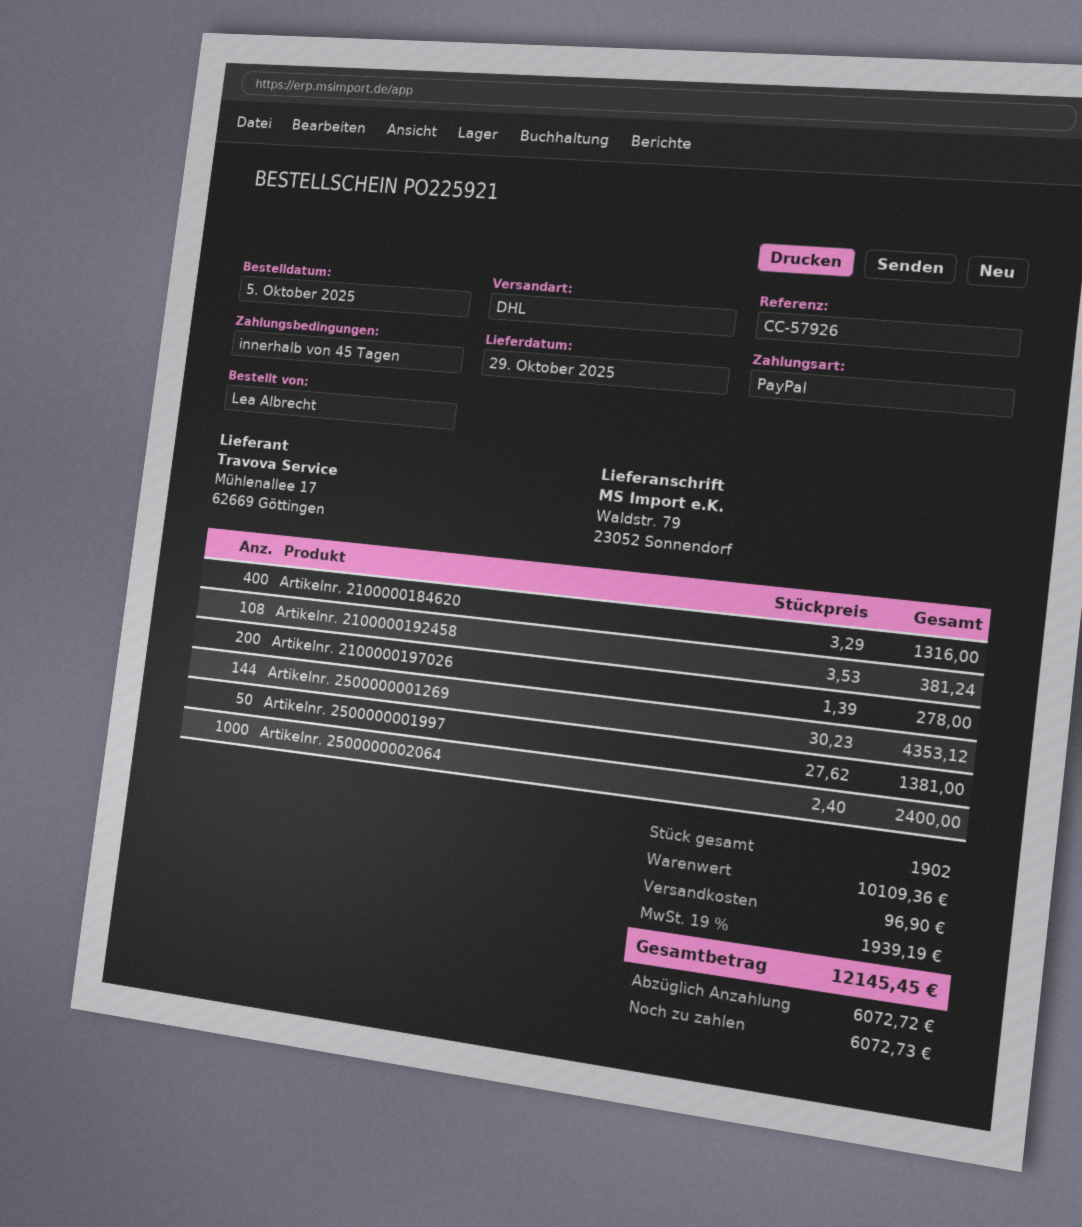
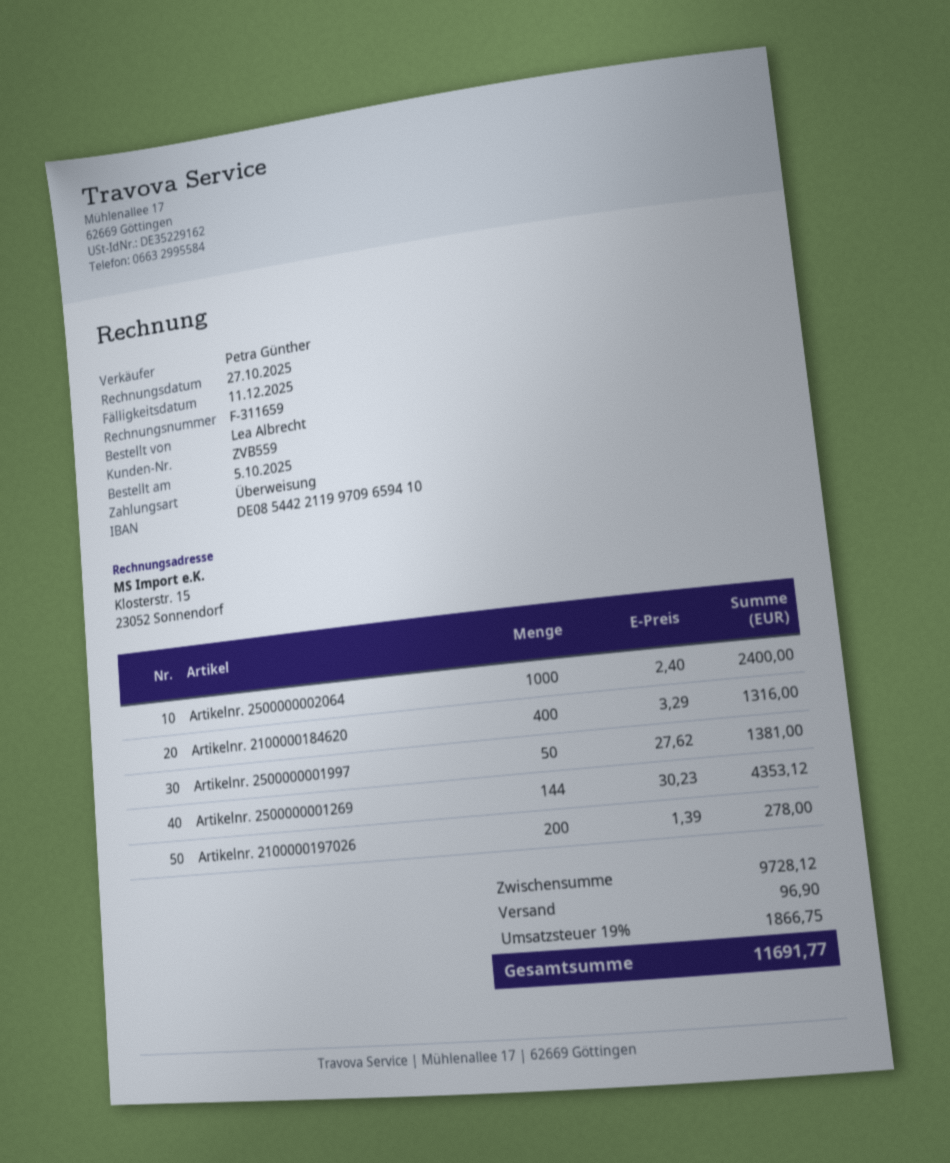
payment method: PayPal -> bank transfer
Artikelnr. 2100000192458: 108 x 3.53 = 381.24 -> none
subtotal: 10109.36 -> 9728.12
tax: 19% = 1939.19 -> 19% = 1866.75
total: 12145.45 -> 11691.77

